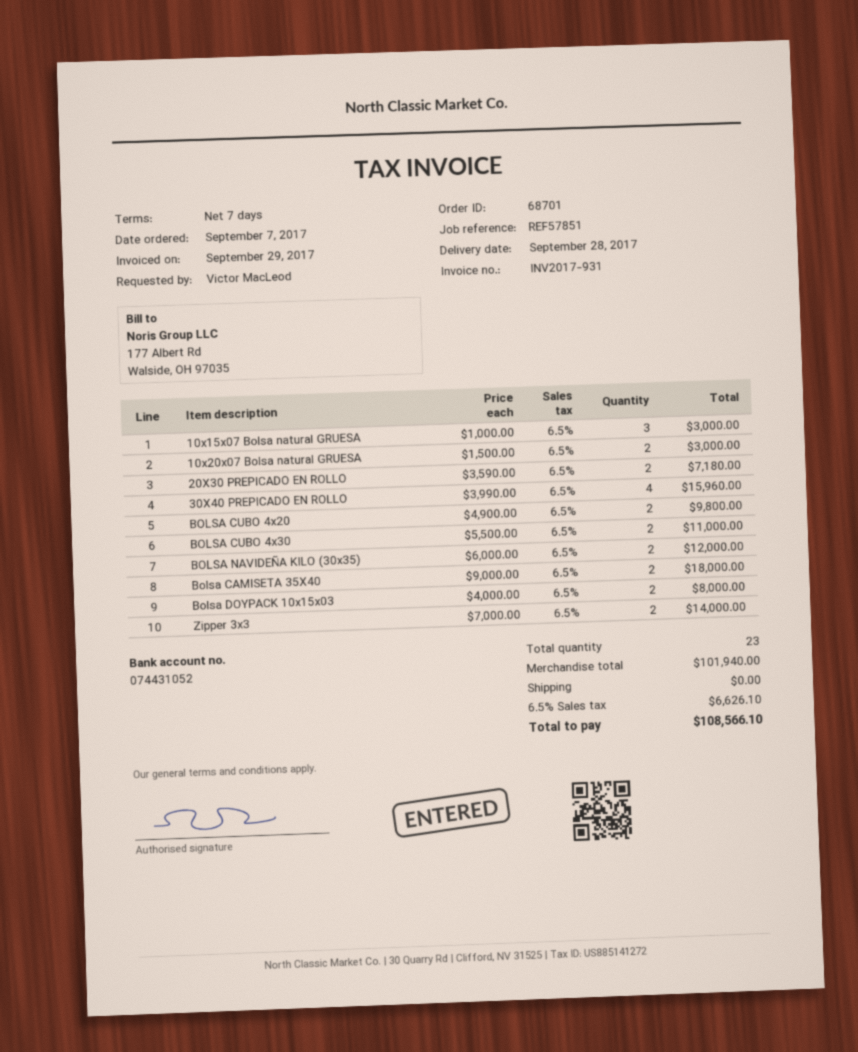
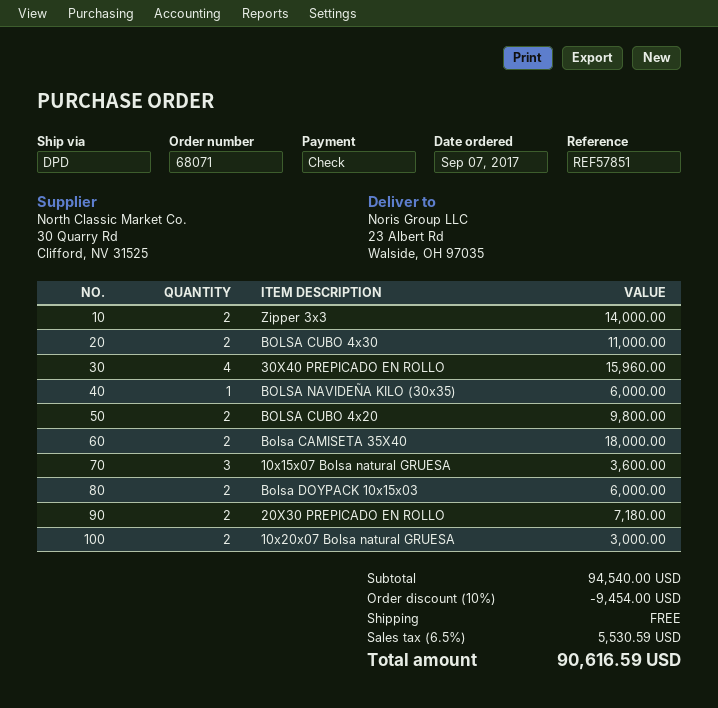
order number: 68701 -> 68071
10x15x07 Bolsa natural GRUESA: 3 for 3000.00 -> 3 for 3600.00
BOLSA NAVIDEÑA KILO (30x35): 2 for 12000.00 -> 1 for 6000.00
Bolsa DOYPACK 10x15x03: 2 for 8000.00 -> 2 for 6000.00
subtotal: 101940.00 -> 94540.00
discount: none -> 10% = 9454.00
tax: 6.5% = 6626.10 -> 6.5% = 5530.59
total: 108566.10 -> 90616.59

